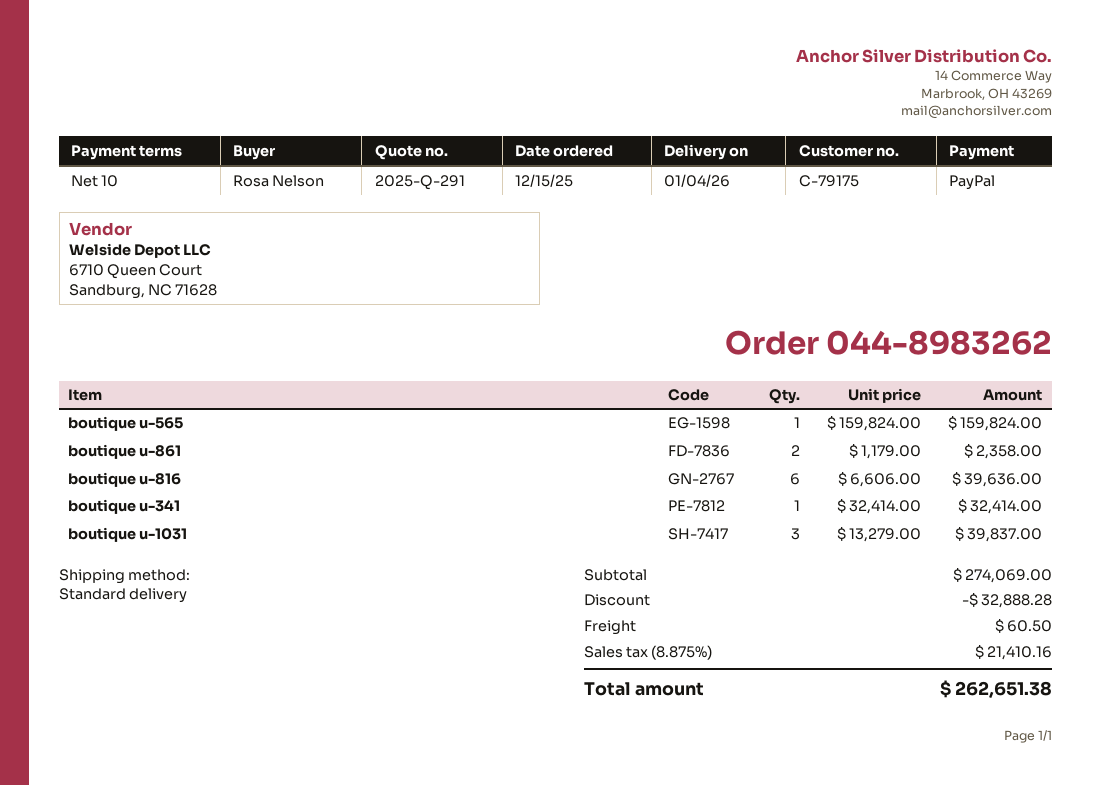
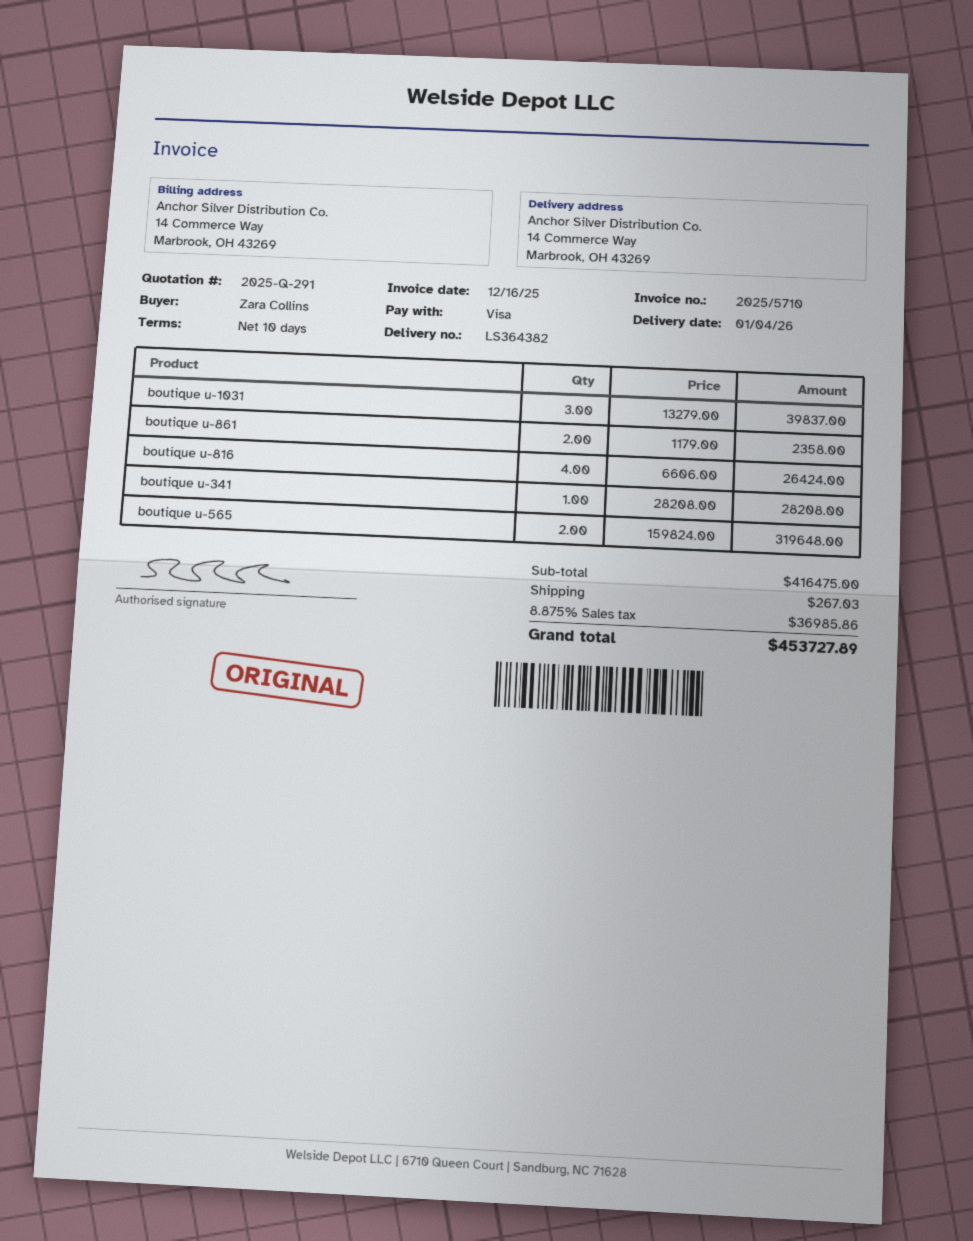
ordered by: Rosa Nelson -> Zara Collins
payment method: PayPal -> Visa
boutique u-565: 1 x 159824.00 = 159824.00 -> 2 x 159824.00 = 319648.00
boutique u-816: 6 x 6606.00 = 39636.00 -> 4 x 6606.00 = 26424.00
boutique u-341: 1 x 32414.00 = 32414.00 -> 1 x 28208.00 = 28208.00
subtotal: 274069.00 -> 416475.00
discount: 32888.28 -> none
shipping: 60.50 -> 267.03
tax: 8.875% = 21410.16 -> 8.875% = 36985.86
total: 262651.38 -> 453727.89

